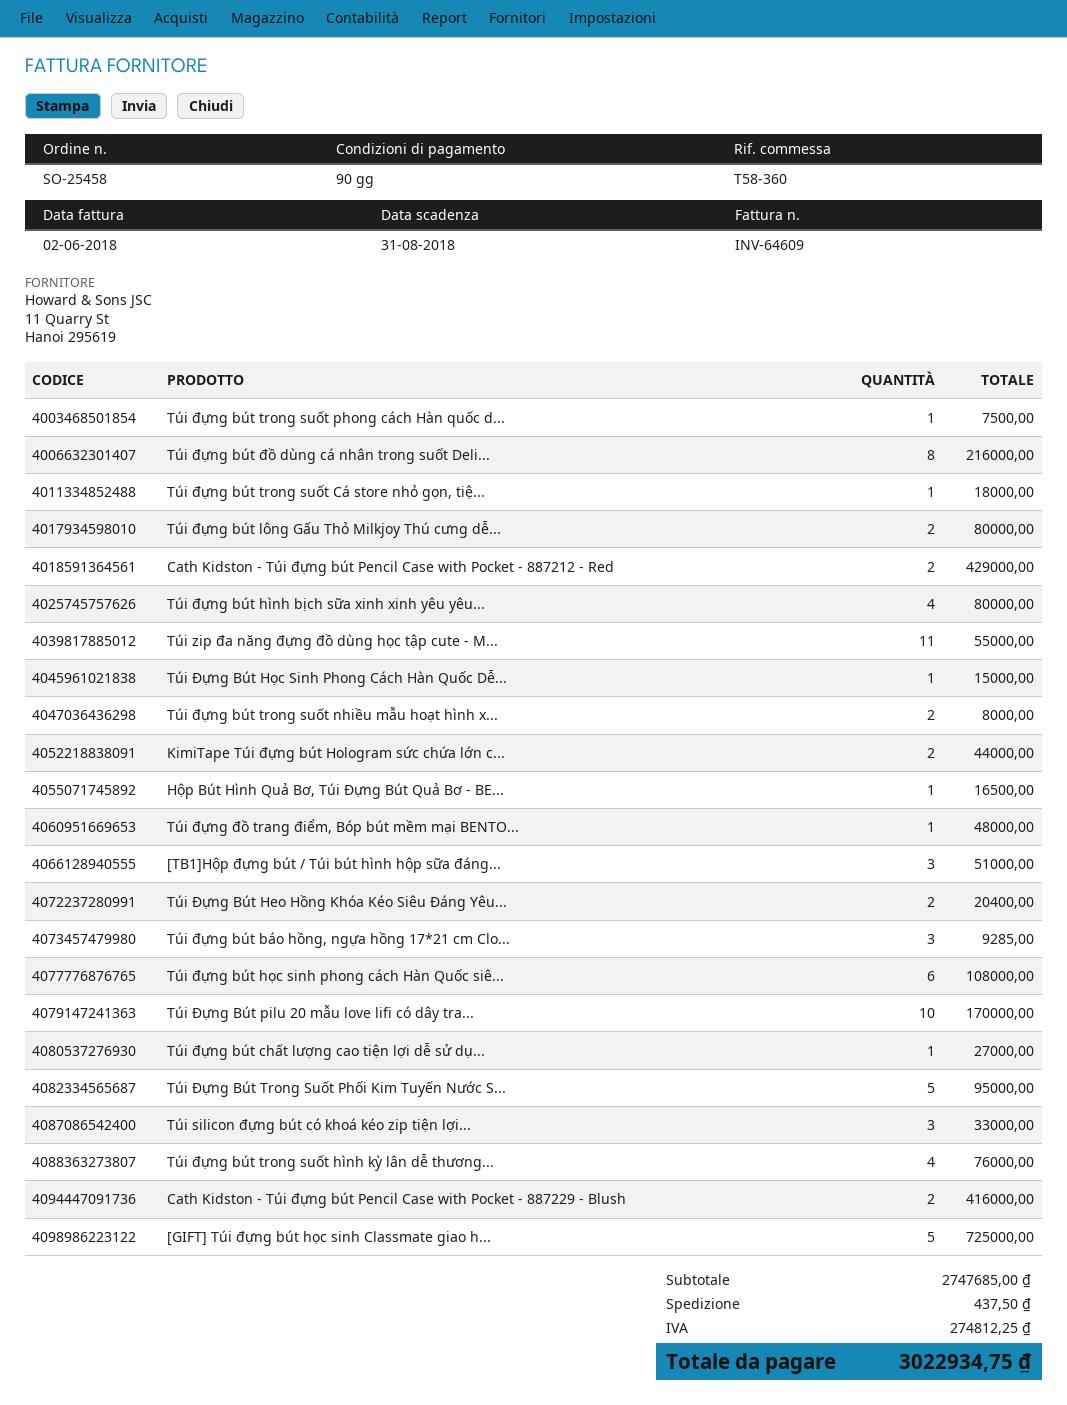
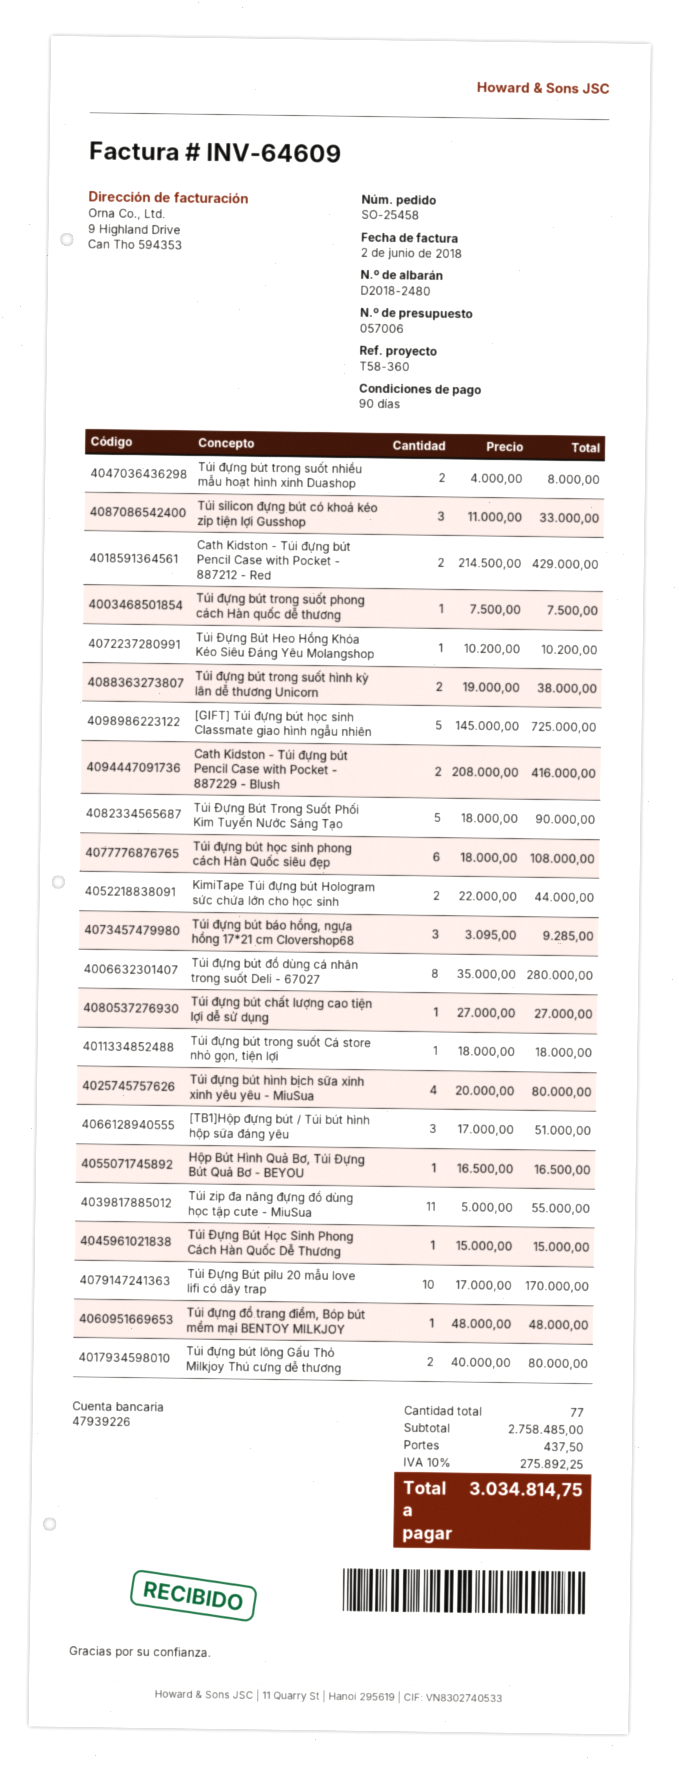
Túi đựng bút đồ dùng cá nhân trong suốt Deli...: 8 for 216000.00 -> 8 for 280000.00
Túi Đựng Bút Heo Hồng Khóa Kéo Siêu Đáng Yêu...: 2 for 20400.00 -> 1 for 10200.00
Túi Đựng Bút Trong Suốt Phối Kim Tuyến Nước S...: 5 for 95000.00 -> 5 for 90000.00
Túi đựng bút trong suốt hình kỳ lân dễ thương...: 4 for 76000.00 -> 2 for 38000.00
subtotal: 2747685.00 -> 2758485.00
tax: 274812.25 -> 275892.25
total: 3022934.75 -> 3034814.75

